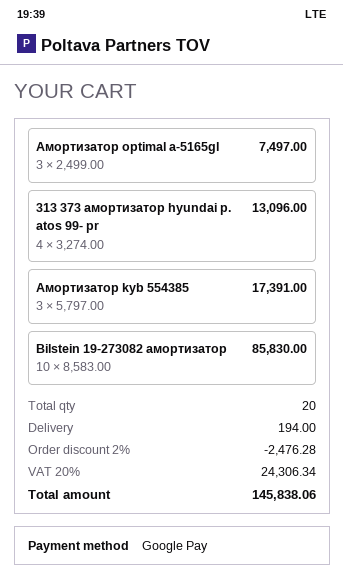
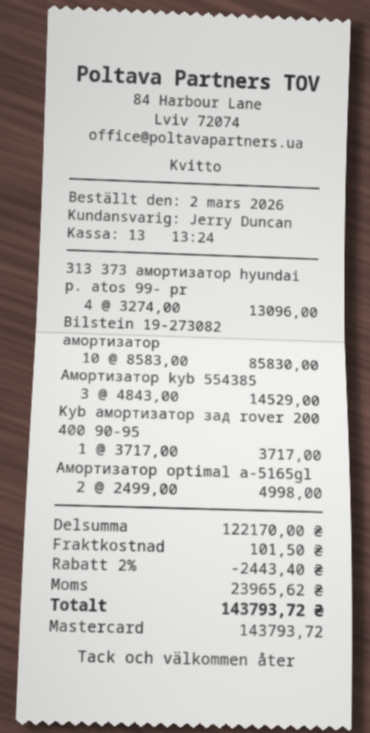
payment method: Google Pay -> Mastercard
Амортизатор optimal a-5165gl: 3 x 2499.00 = 7497.00 -> 2 x 2499.00 = 4998.00
Амортизатор kyb 554385: 3 x 5797.00 = 17391.00 -> 3 x 4843.00 = 14529.00
Kyb амортизатор зад rover 200 400 90-95: none -> 1 x 3717.00 = 3717.00
discount: 2% = 2476.28 -> 2% = 2443.40
shipping: 194.00 -> 101.50
tax: 24306.34 -> 23965.62
total: 145838.06 -> 143793.72

